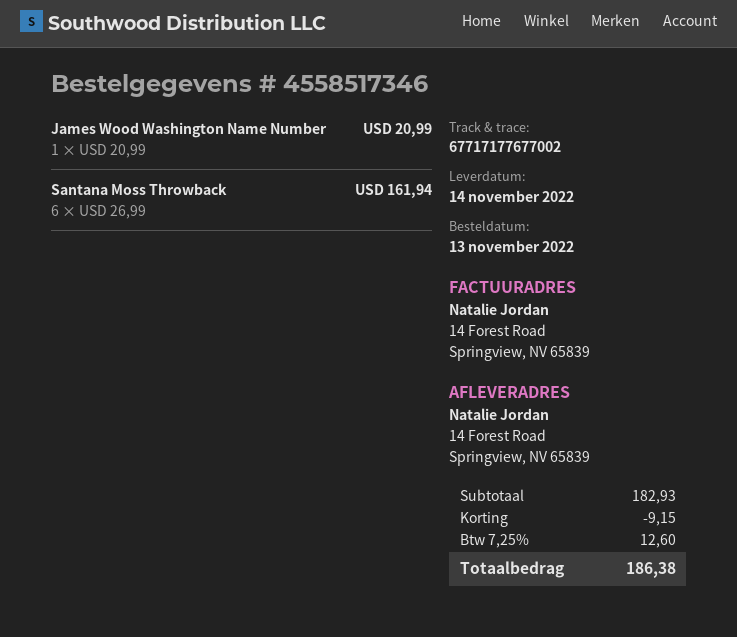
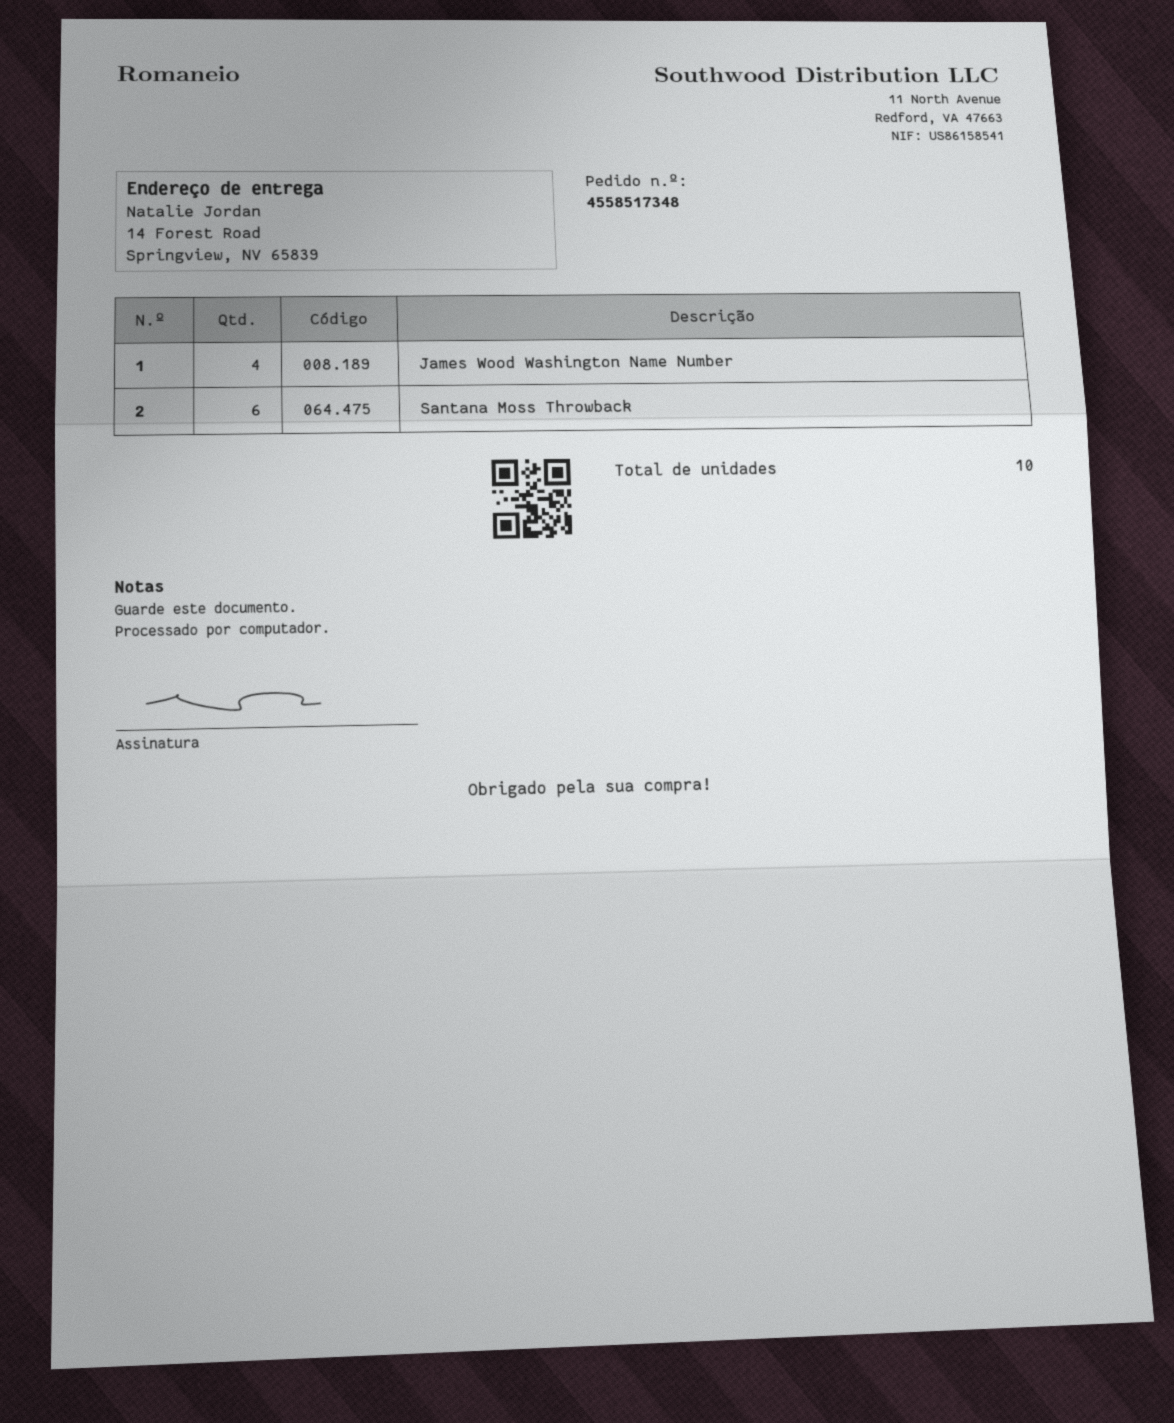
order number: 4558517346 -> 4558517348
James Wood Washington Name Number: 1 -> 4

